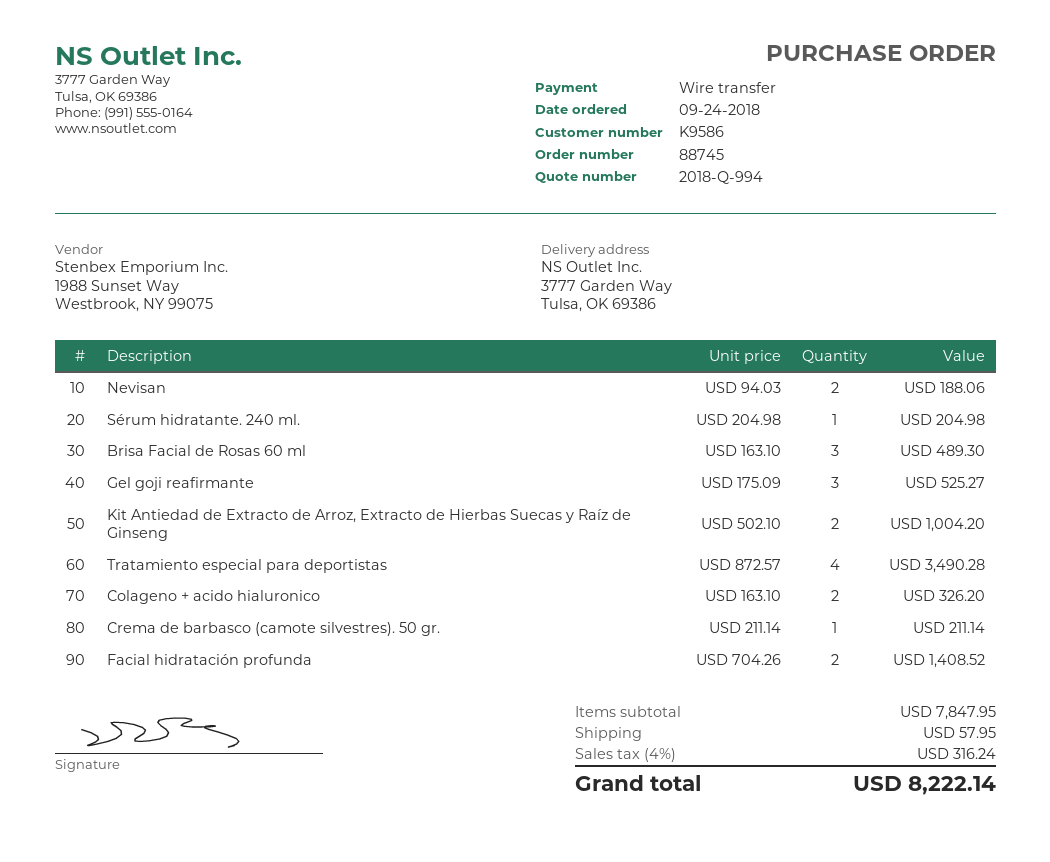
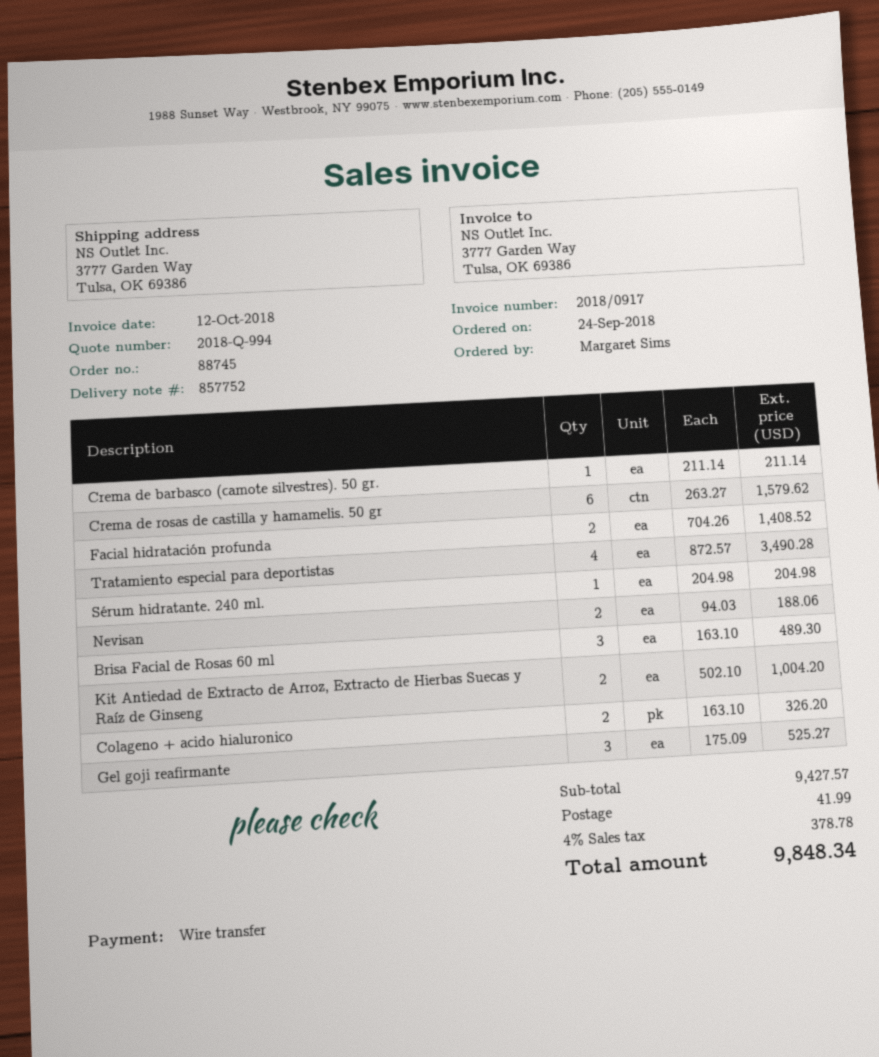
Crema de rosas de castilla y hamamelis. 50 gr: none -> 6 x 263.27 = 1579.62
subtotal: 7847.95 -> 9427.57
shipping: 57.95 -> 41.99
tax: 4% = 316.24 -> 4% = 378.78
total: 8222.14 -> 9848.34

